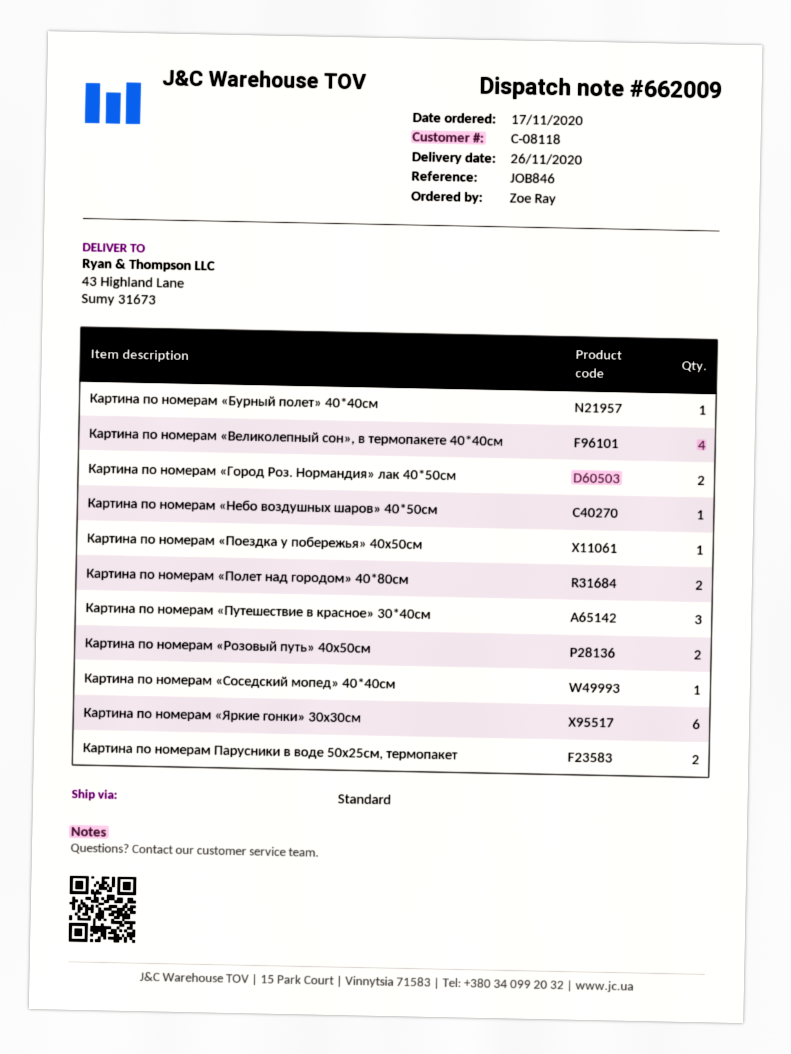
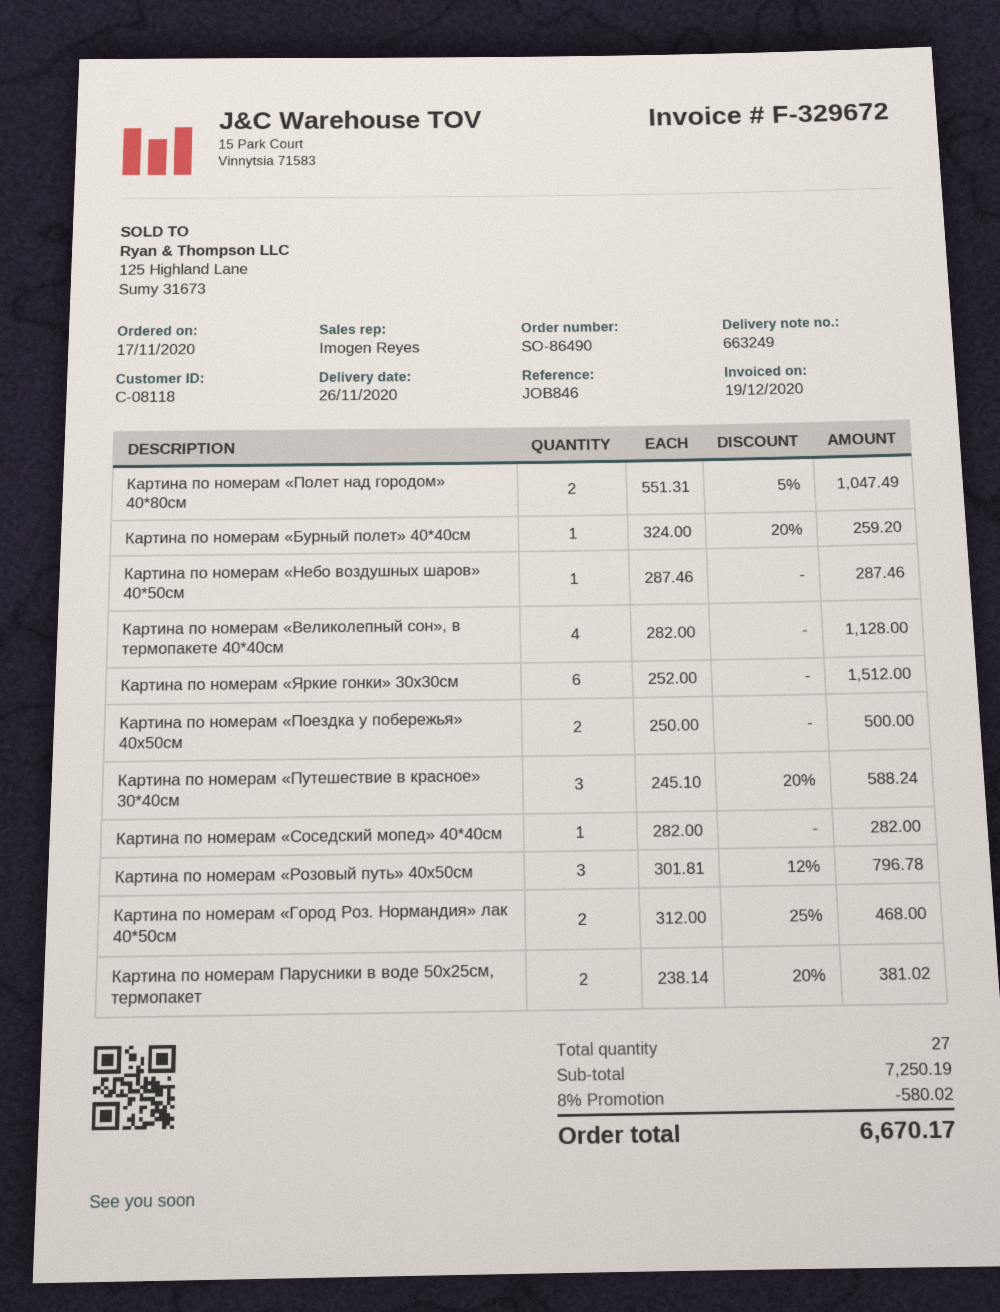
delivery note number: 662009 -> 663249
Картина по номерам «Поездка у побережья» 40х50см: 1 -> 2
Картина по номерам «Розовый путь» 40х50см: 2 -> 3

